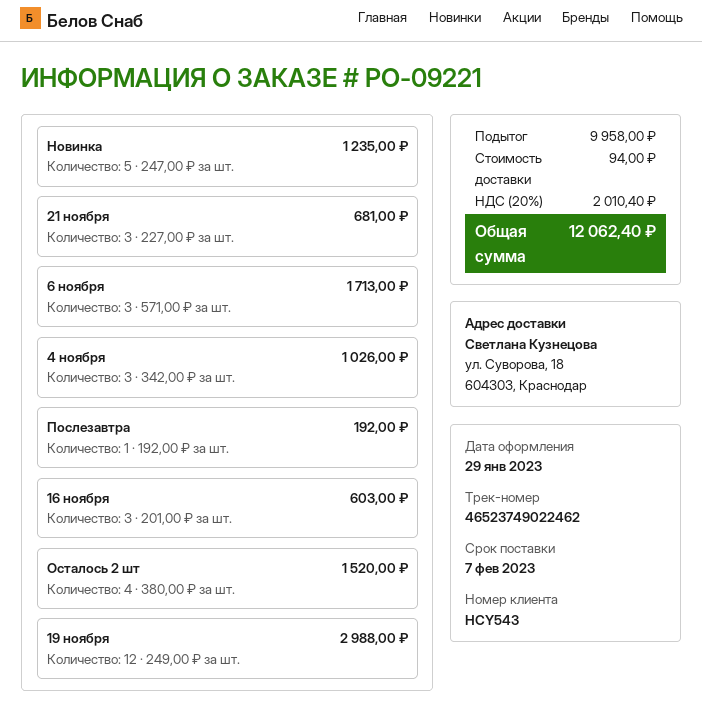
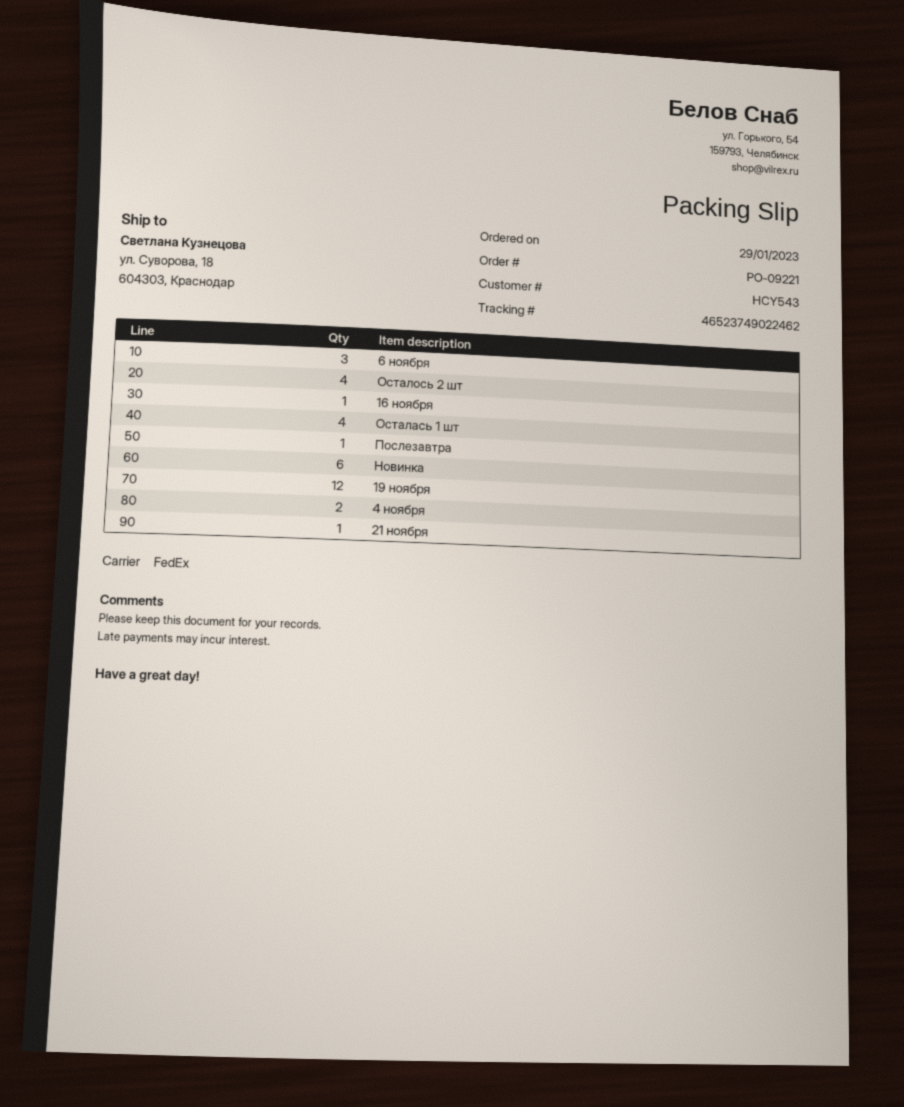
Новинка: 5 -> 6
21 ноября: 3 -> 1
4 ноября: 3 -> 2
16 ноября: 3 -> 1
Осталась 1 шт: none -> 4

